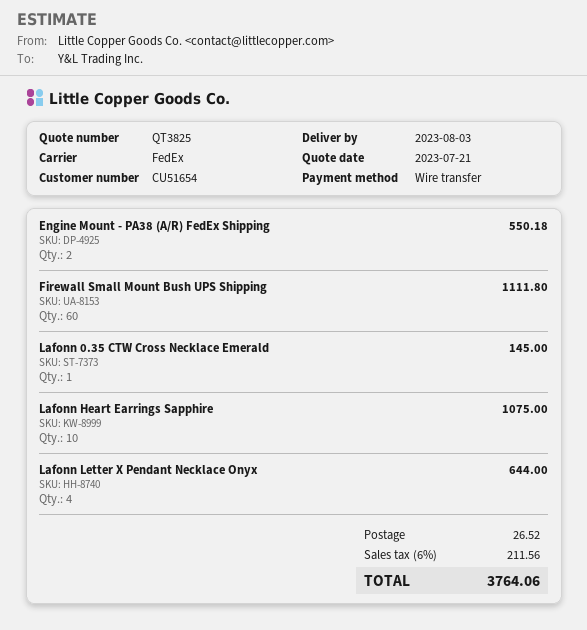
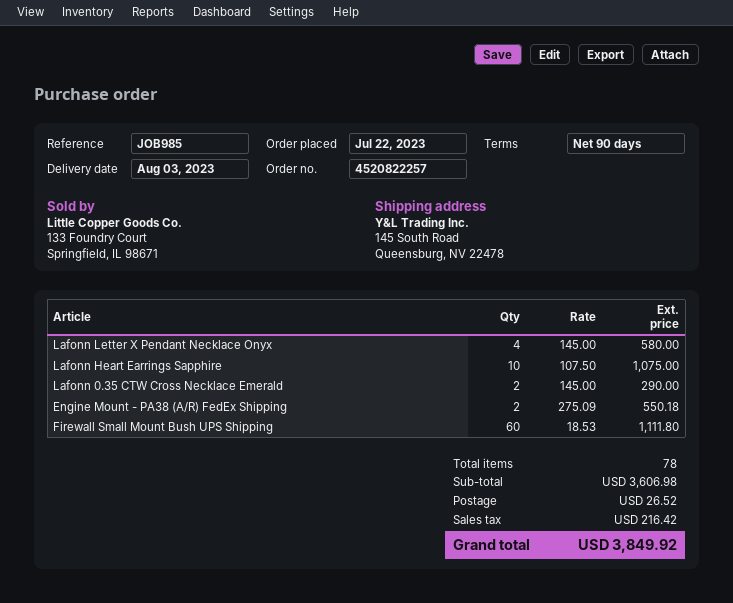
Lafonn 0.35 CTW Cross Necklace Emerald: 1 for 145.00 -> 2 for 290.00
Lafonn Letter X Pendant Necklace Onyx: 4 for 644.00 -> 4 for 580.00
tax: 211.56 -> 216.42
total: 3764.06 -> 3849.92

